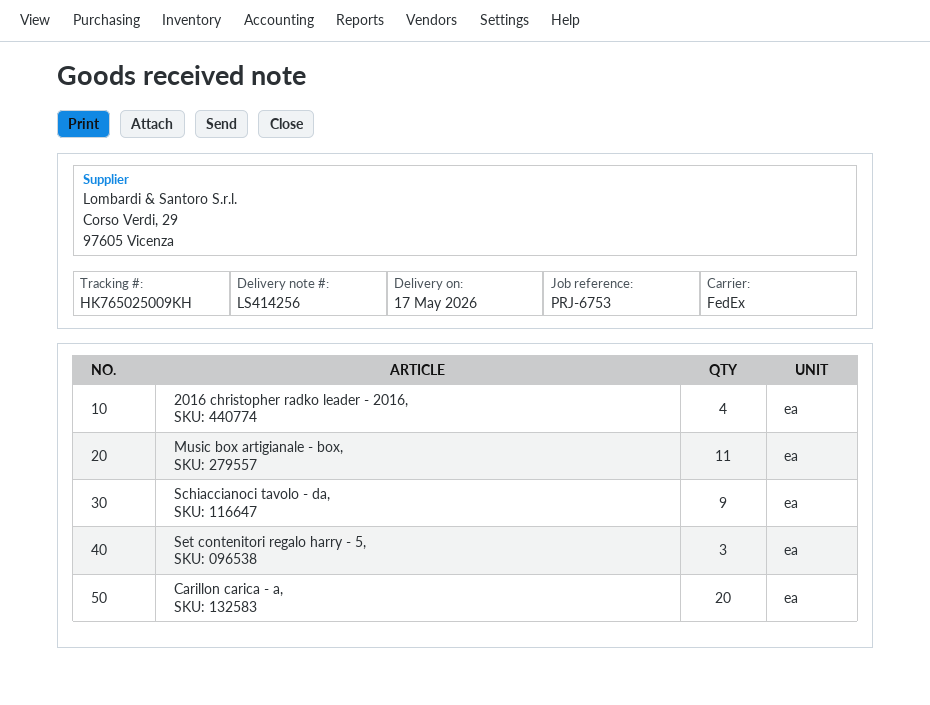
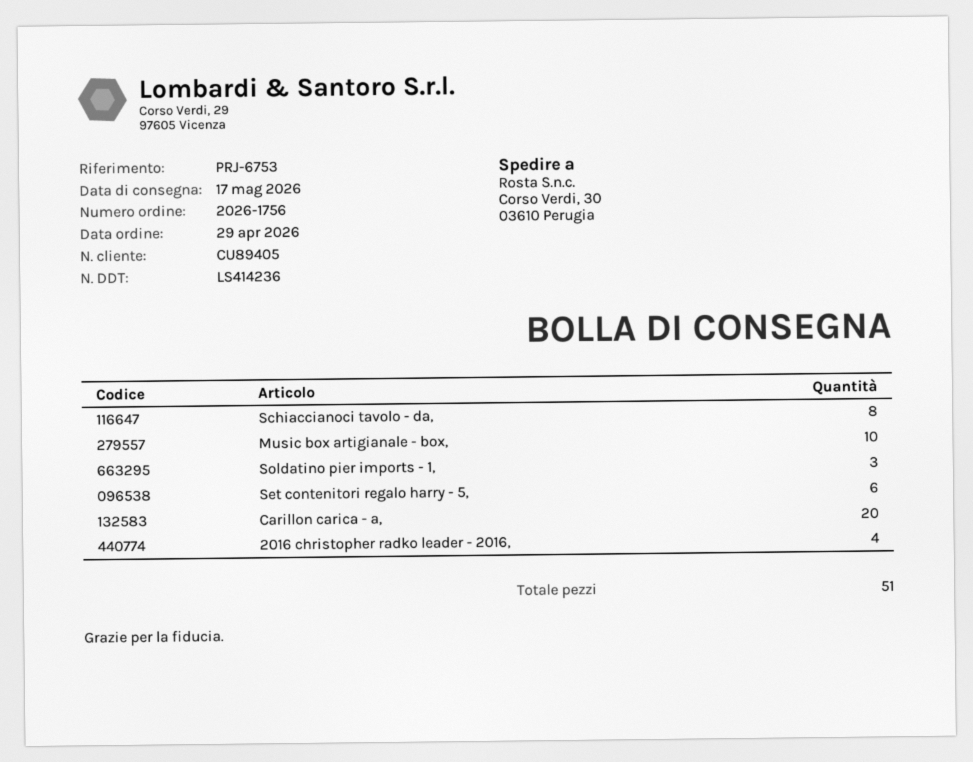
delivery note number: LS414256 -> LS414236
Music box artigianale - box,: 11 -> 10
Schiaccianoci tavolo - da,: 9 -> 8
Set contenitori regalo harry - 5,: 3 -> 6
Soldatino pier imports - 1,: none -> 3

